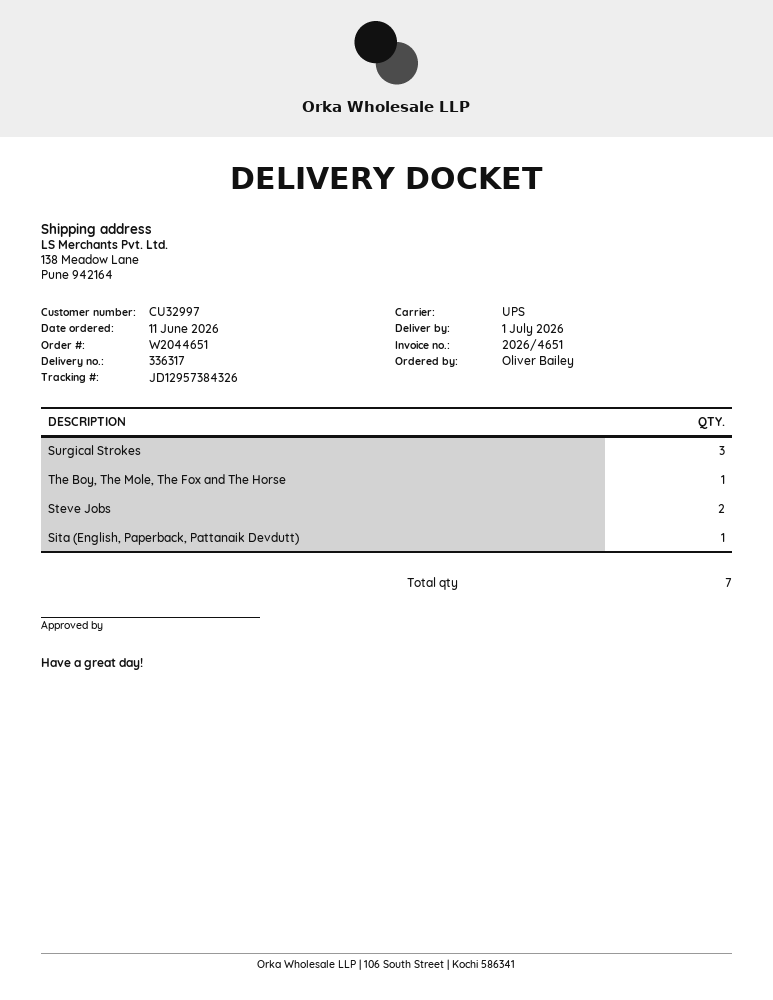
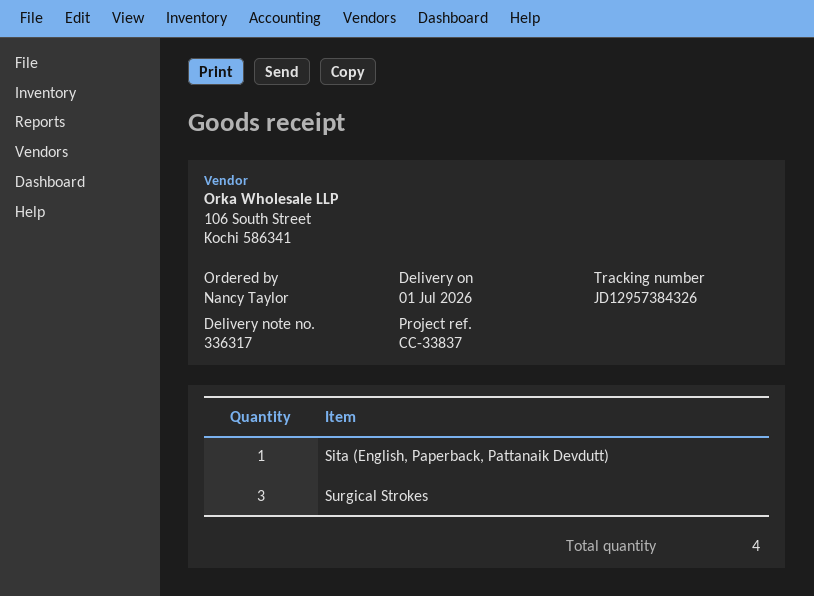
ordered by: Oliver Bailey -> Nancy Taylor
The Boy, The Mole, The Fox and The Horse: 1 -> none
Steve Jobs: 2 -> none
total quantity: 7 -> 4

